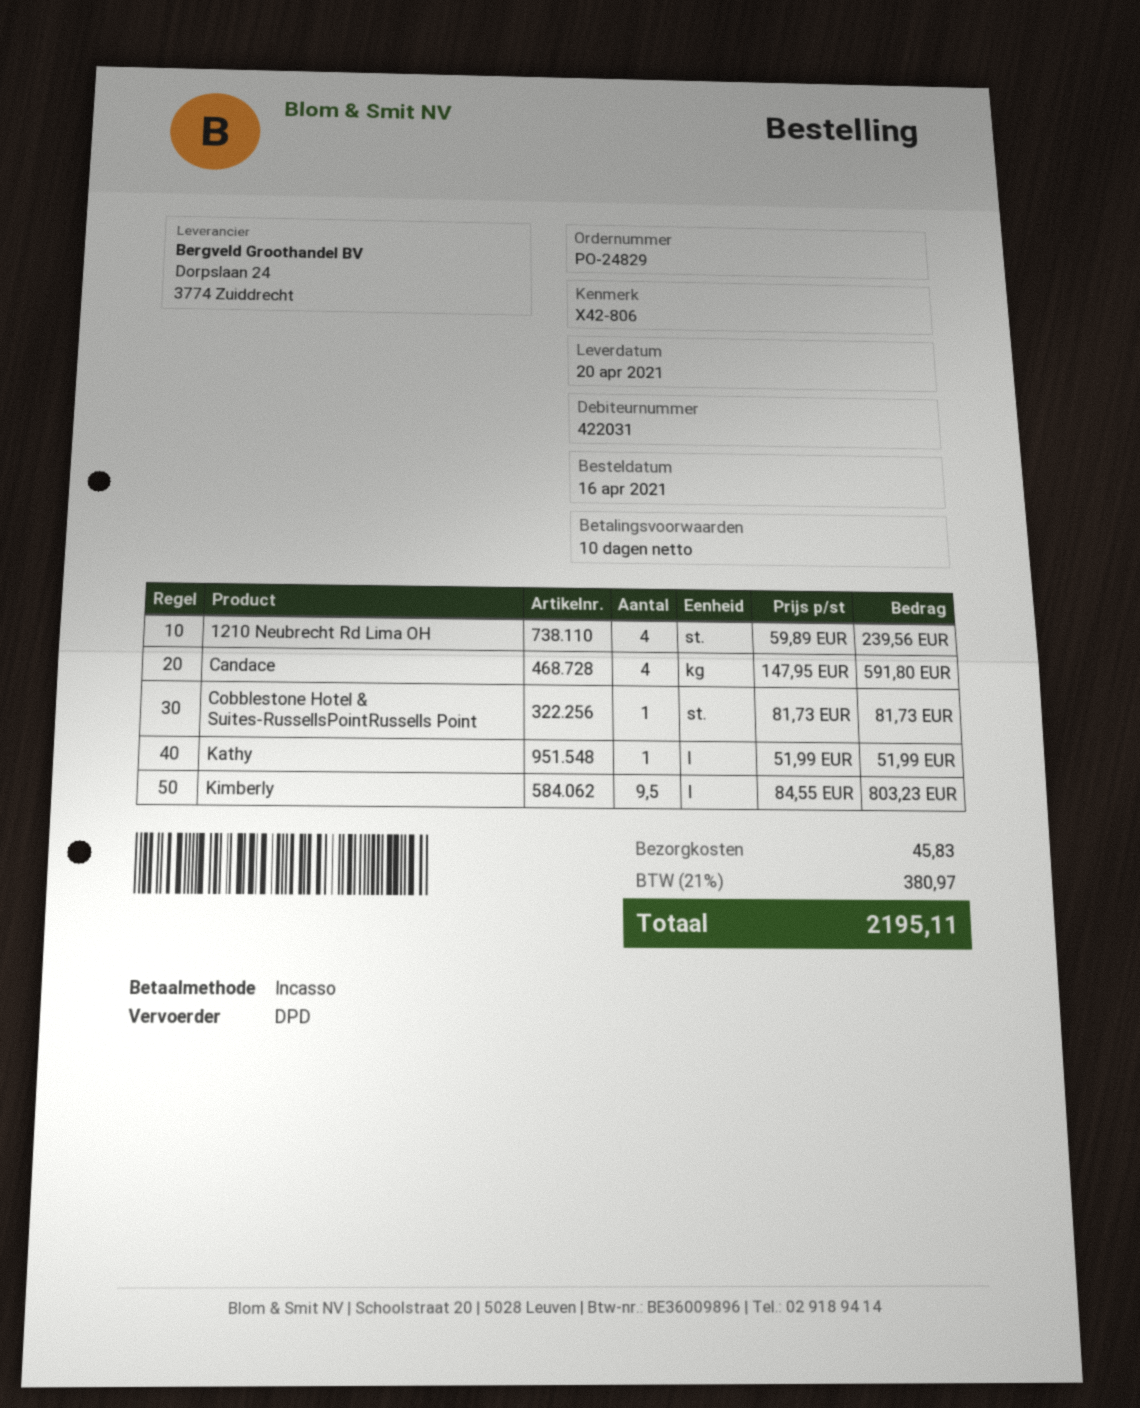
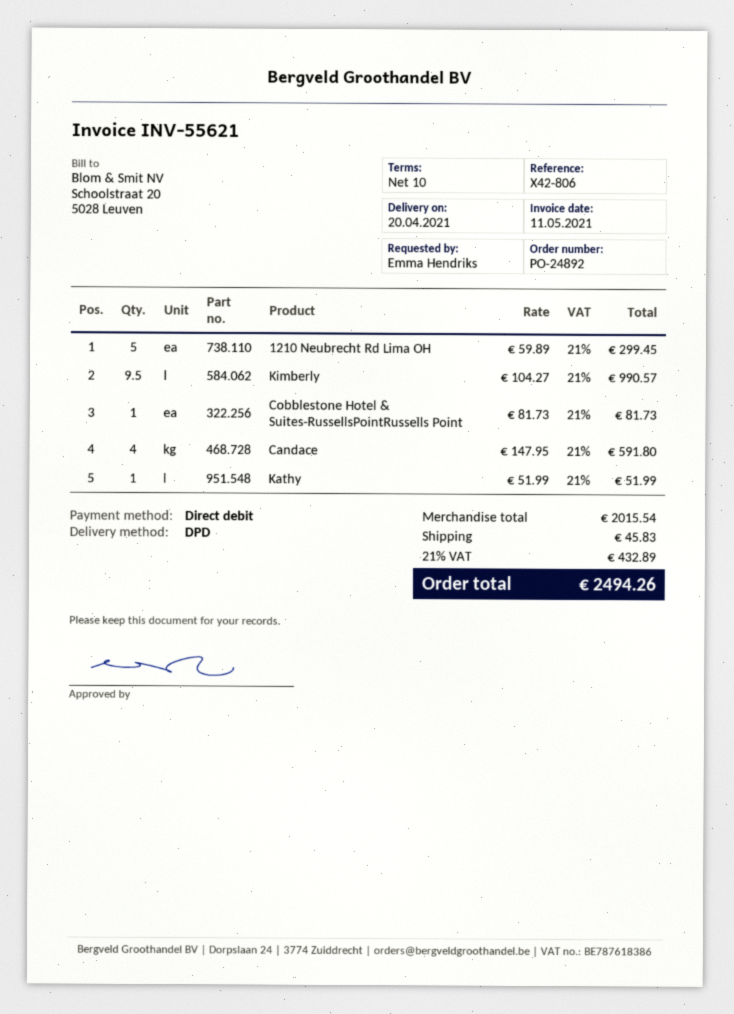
order number: PO-24829 -> PO-24892
1210 Neubrecht Rd Lima OH: 4 x 59.89 = 239.56 -> 5 x 59.89 = 299.45
Kimberly: 9.5 x 84.55 = 803.23 -> 9.5 x 104.27 = 990.57
tax: 21% = 380.97 -> 21% = 432.89
total: 2195.11 -> 2494.26

